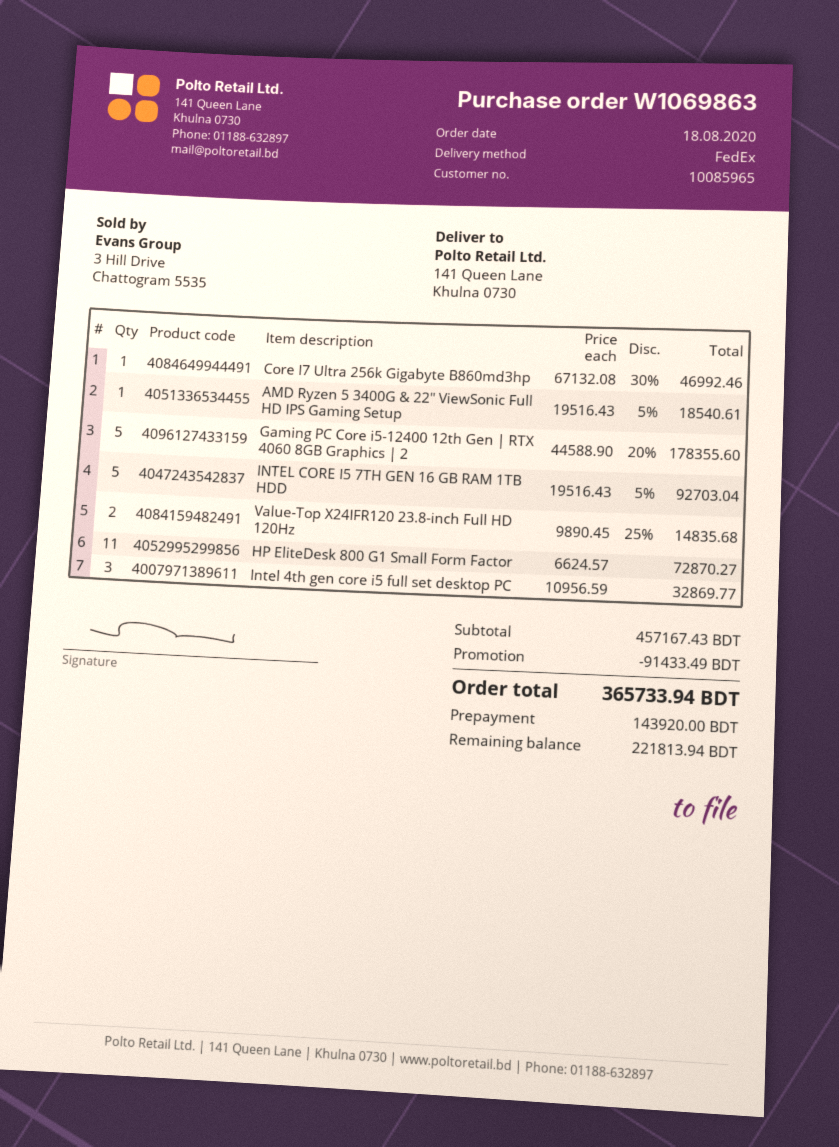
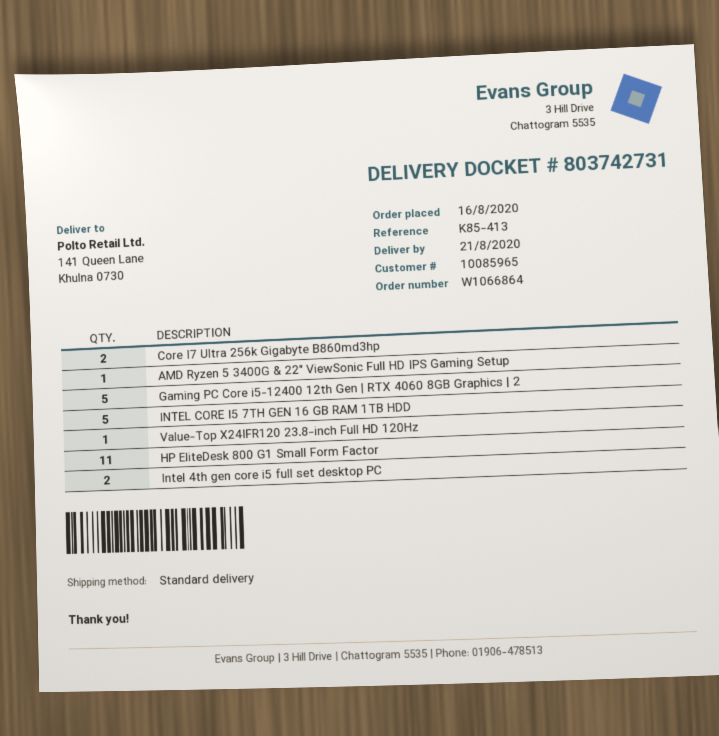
order number: W1069863 -> W1066864
order date: 2020-08-18 -> 2020-08-16
shipping method: FedEx -> standard
Core I7 Ultra 256k Gigabyte B860md3hp: 1 -> 2
Value-Top X24IFR120 23.8-inch Full HD 120Hz: 2 -> 1
Intel 4th gen core i5 full set desktop PC: 3 -> 2

